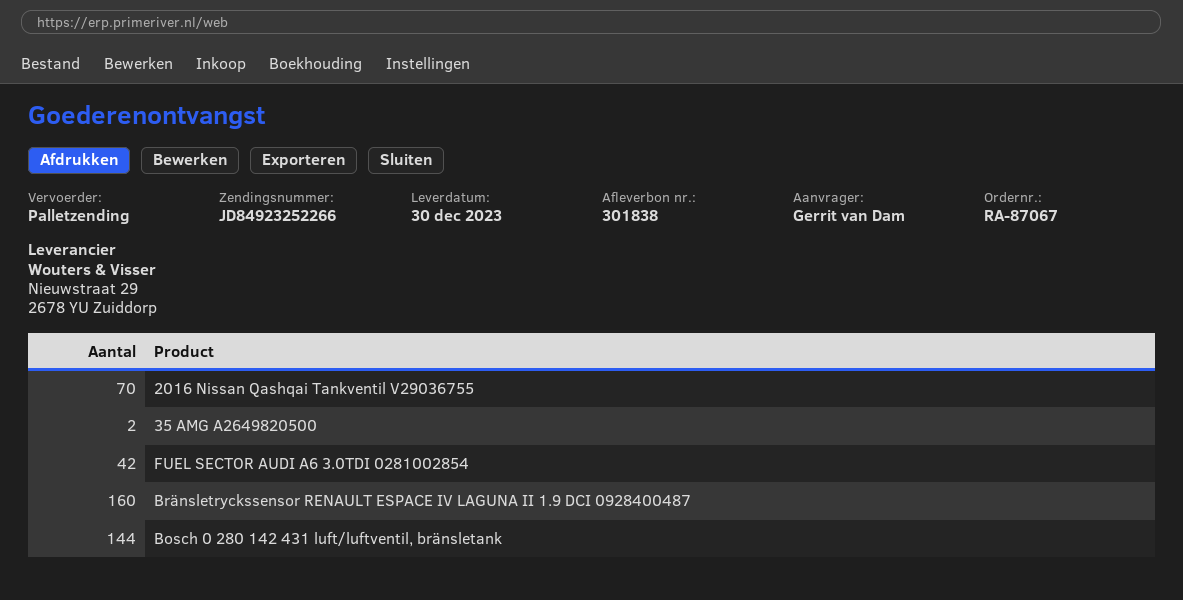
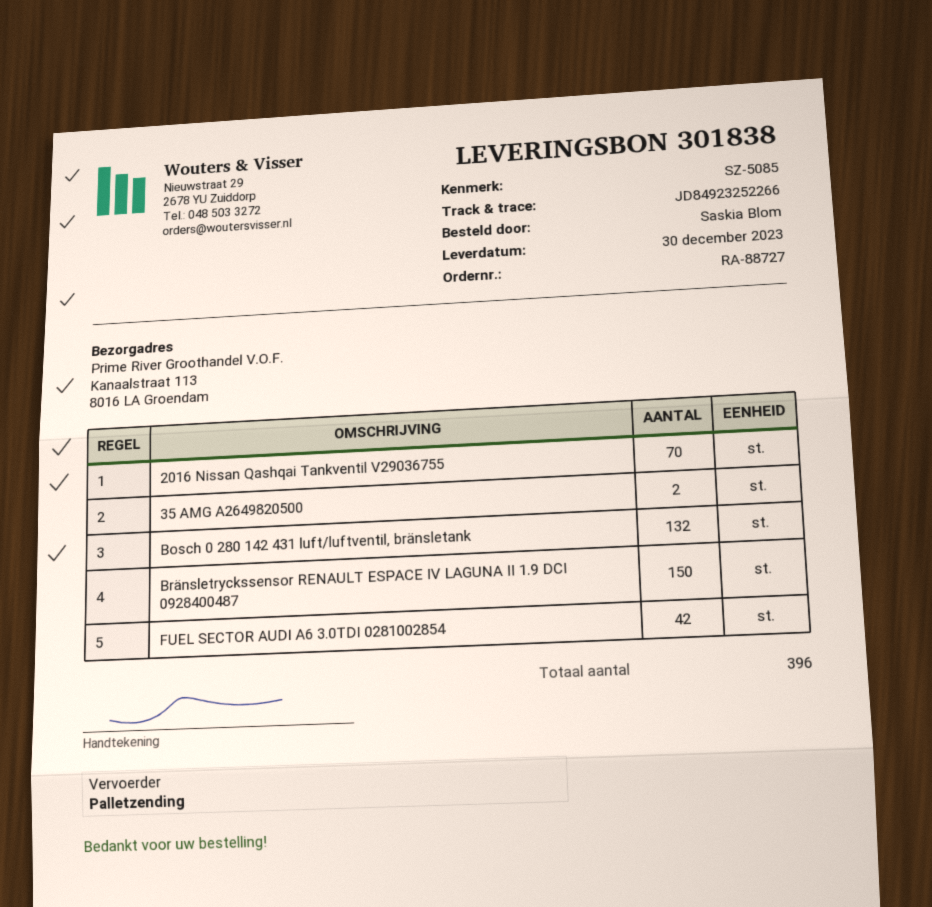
order number: RA-87067 -> RA-88727
ordered by: Gerrit van Dam -> Saskia Blom
Bränsletryckssensor RENAULT ESPACE IV LAGUNA II 1.9 DCI 0928400487: 160 -> 150
Bosch 0 280 142 431 luft/luftventil, bränsletank: 144 -> 132

